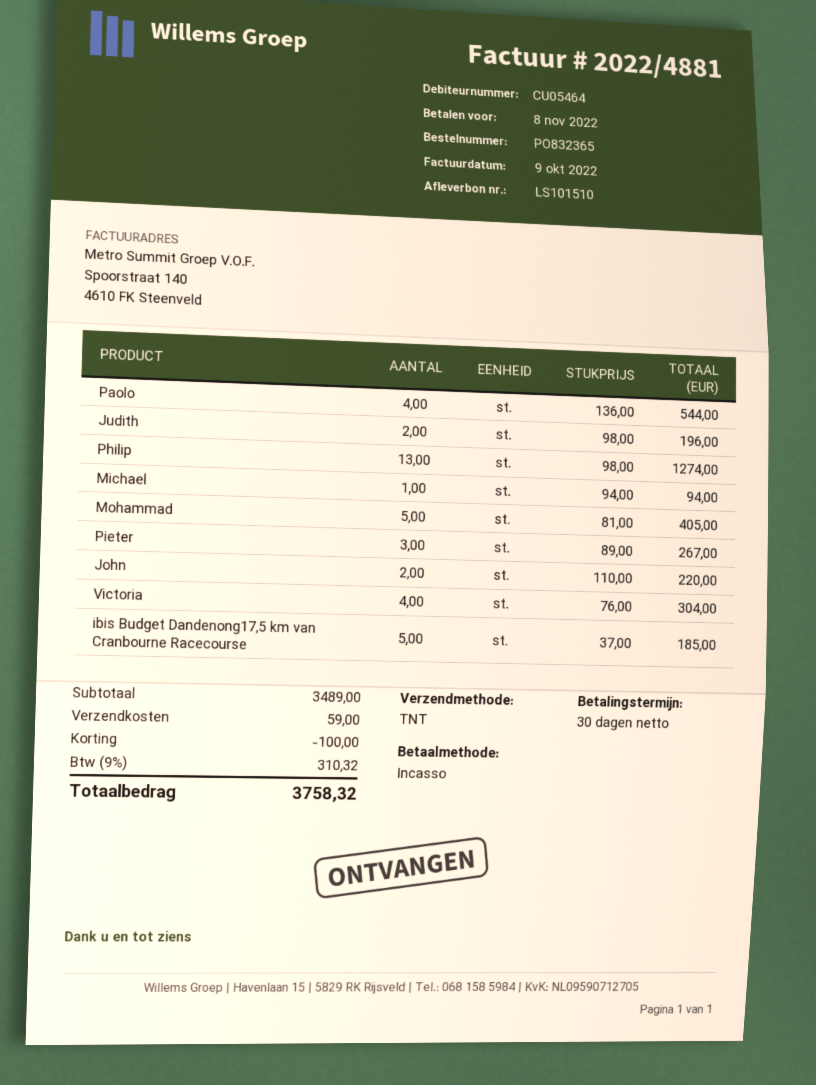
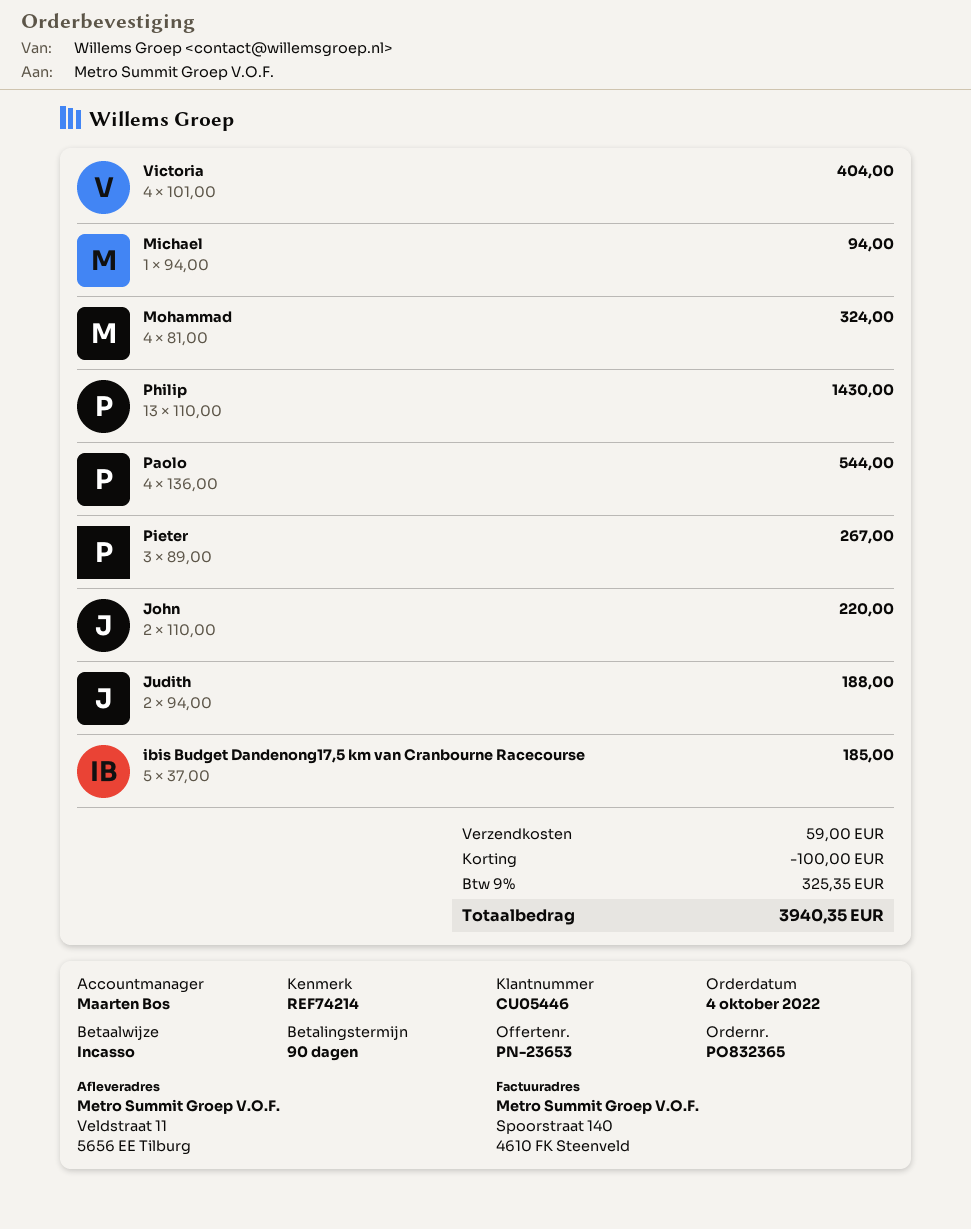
payment terms: 30 days -> 90 days
customer number: CU05464 -> CU05446
Judith: 2 x 98.00 = 196.00 -> 2 x 94.00 = 188.00
Philip: 13 x 98.00 = 1274.00 -> 13 x 110.00 = 1430.00
Mohammad: 5 x 81.00 = 405.00 -> 4 x 81.00 = 324.00
Victoria: 4 x 76.00 = 304.00 -> 4 x 101.00 = 404.00
tax: 9% = 310.32 -> 9% = 325.35
total: 3758.32 -> 3940.35

